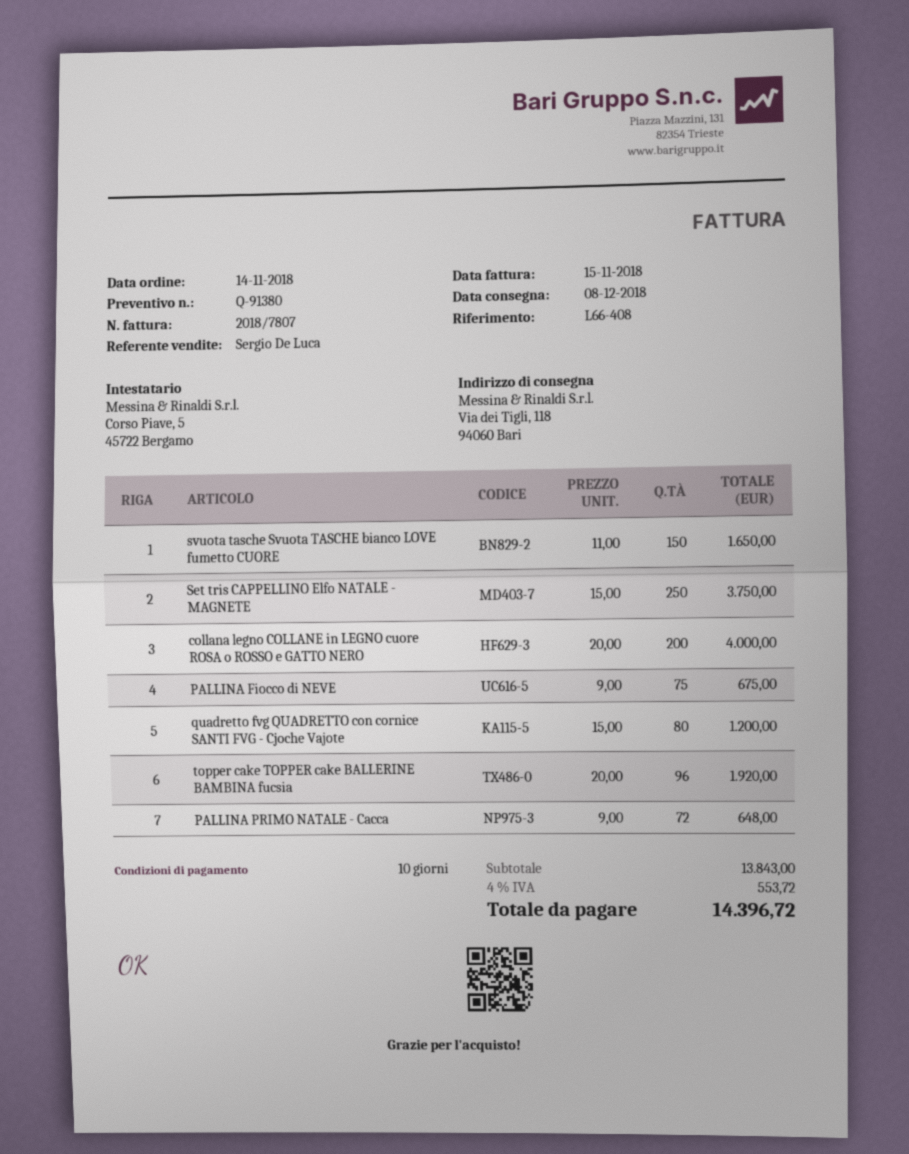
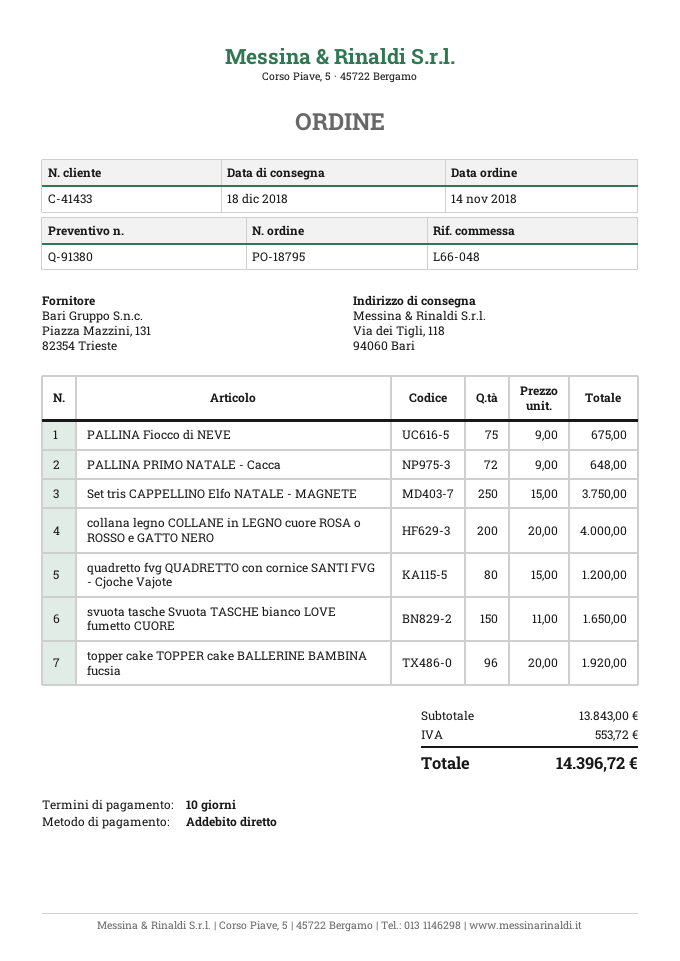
delivery date: 2018-12-08 -> 2018-12-18
reference: L66-408 -> L66-048

